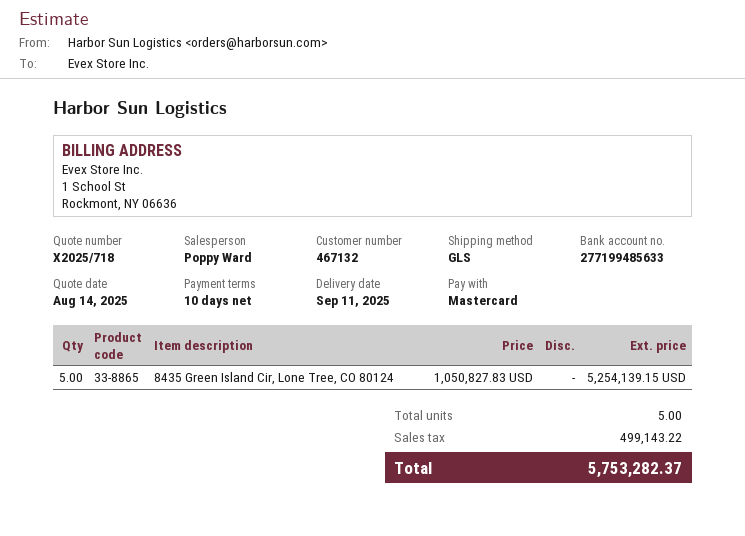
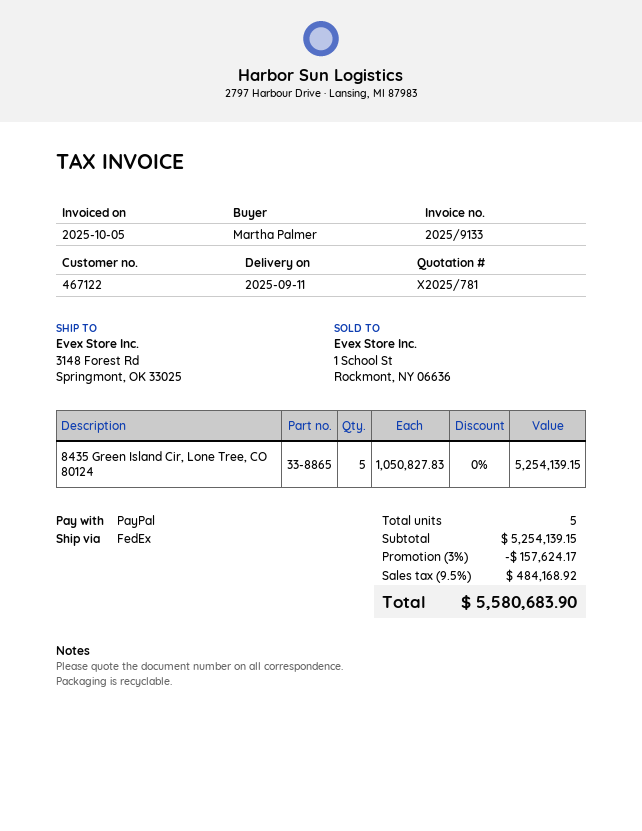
quote number: X2025/718 -> X2025/781
customer number: 467132 -> 467122
payment method: Mastercard -> PayPal
shipping method: GLS -> FedEx
discount: none -> 3% = 157624.17
tax: 499143.22 -> 484168.92
total: 5753282.37 -> 5580683.90

